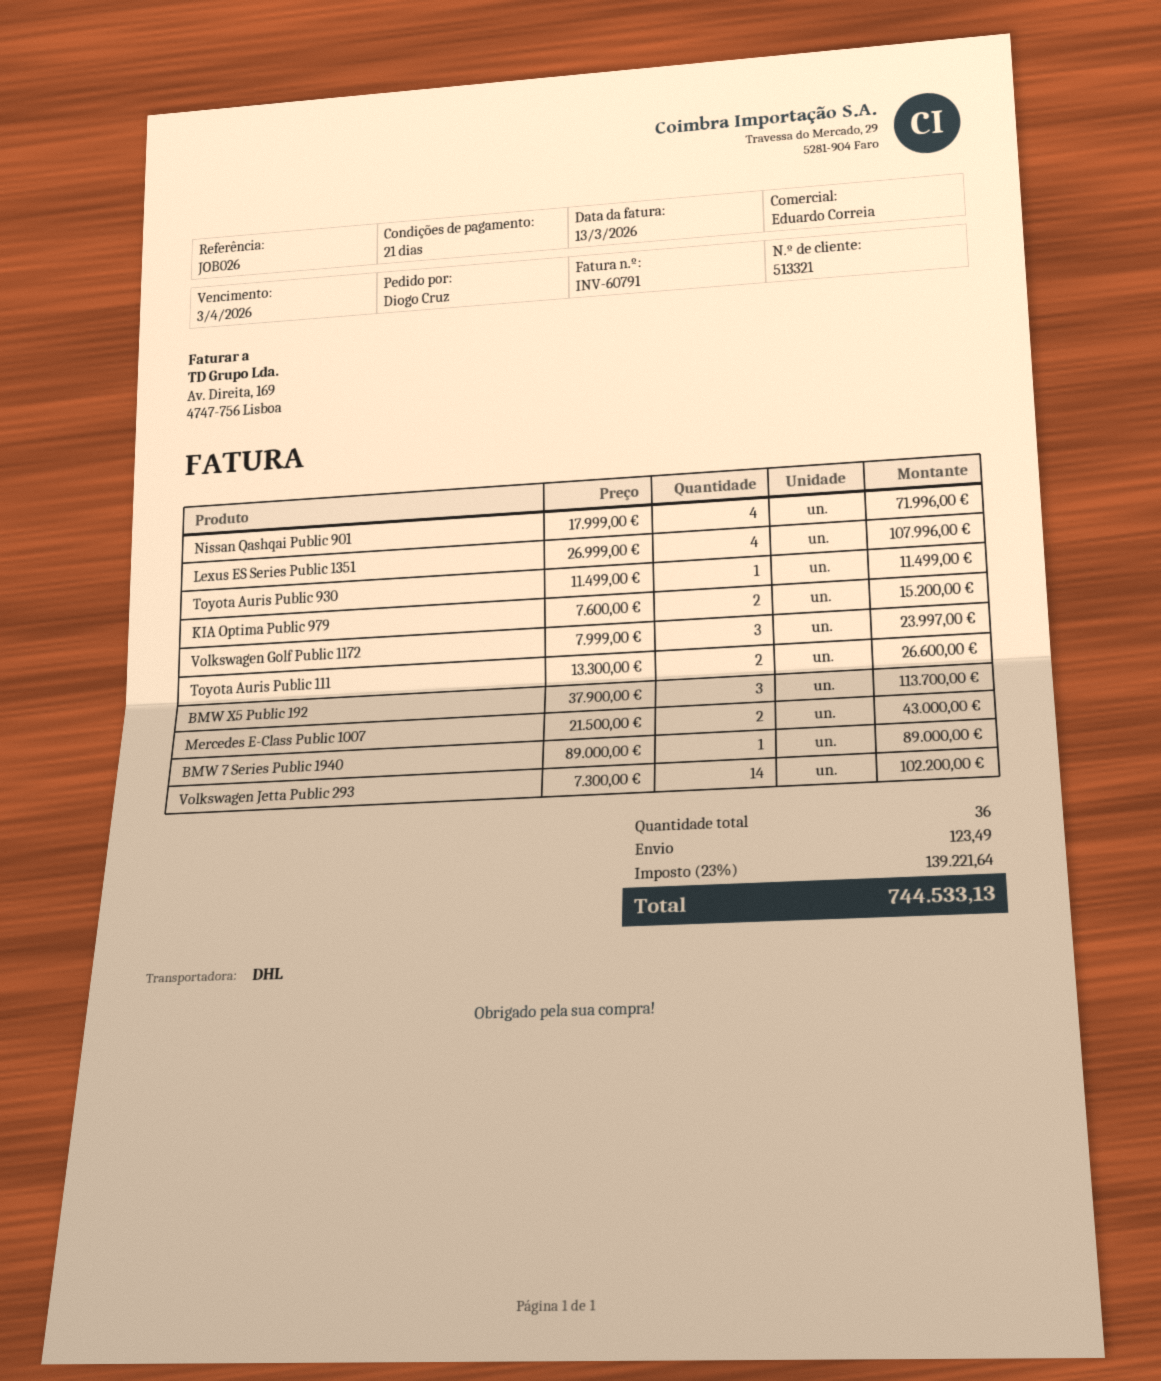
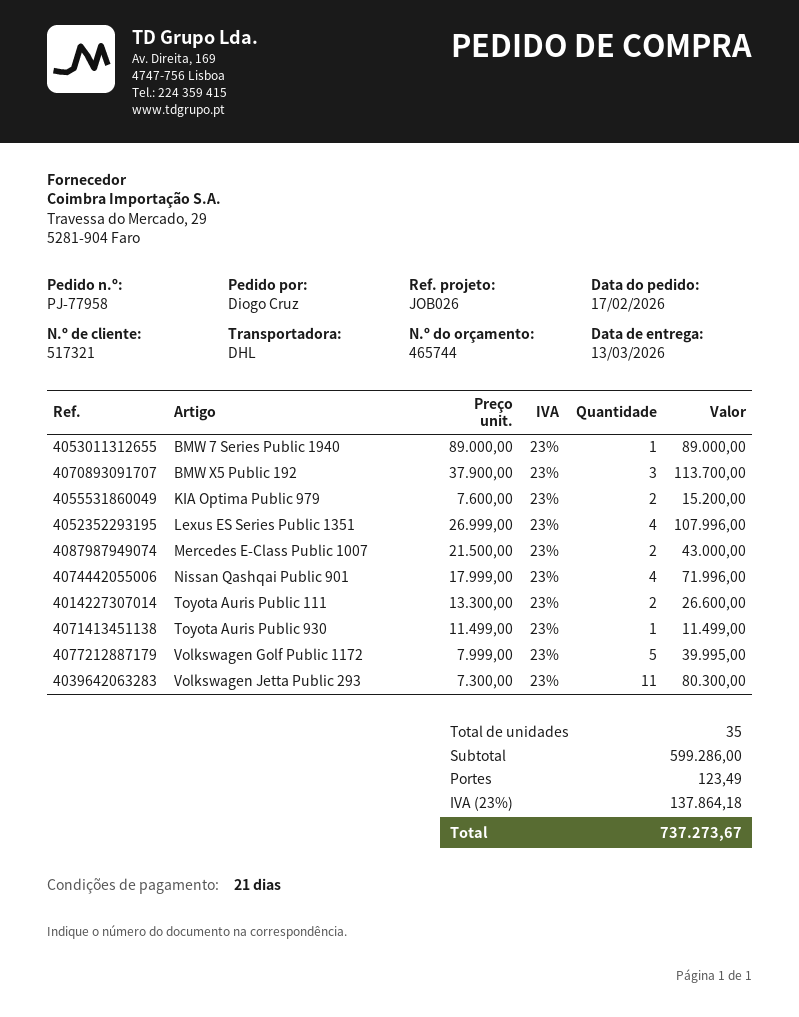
customer number: 513321 -> 517321
Volkswagen Golf Public 1172: 3 x 7999.00 = 23997.00 -> 5 x 7999.00 = 39995.00
Volkswagen Jetta Public 293: 14 x 7300.00 = 102200.00 -> 11 x 7300.00 = 80300.00
total quantity: 36 -> 35
tax: 23% = 139221.64 -> 23% = 137864.18
total: 744533.13 -> 737273.67

